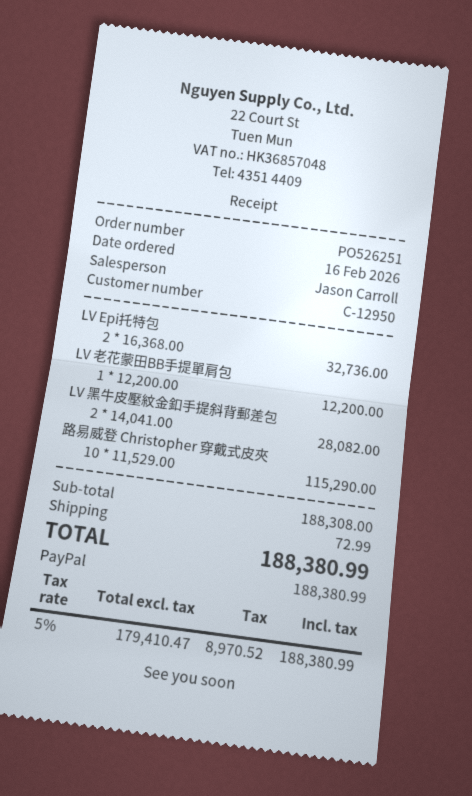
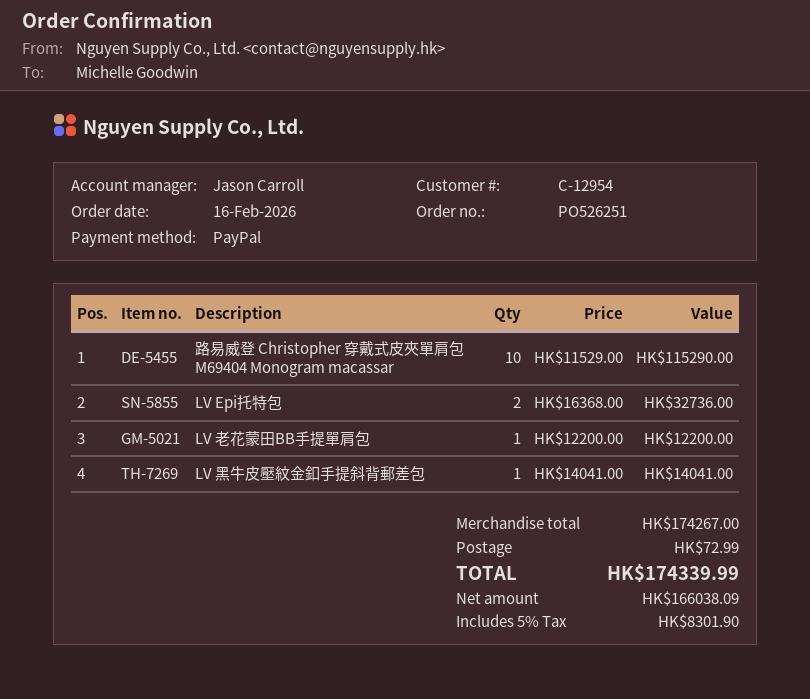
customer number: C-12950 -> C-12954
LV 黑牛皮壓紋金釦手提斜背郵差包: 2 x 14041.00 = 28082.00 -> 1 x 14041.00 = 14041.00
subtotal: 188308.00 -> 174267.00
net: 179410.47 -> 166038.09
tax: 5% = 8970.52 -> 5% = 8301.90
total: 188380.99 -> 174339.99

